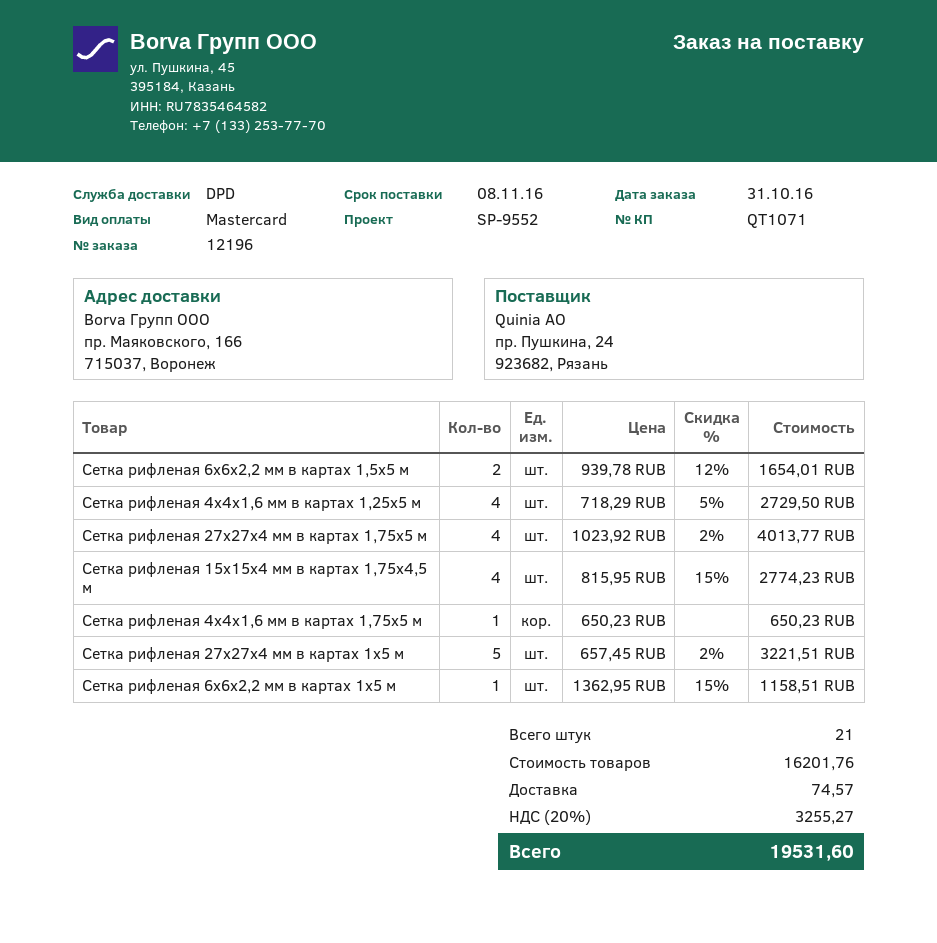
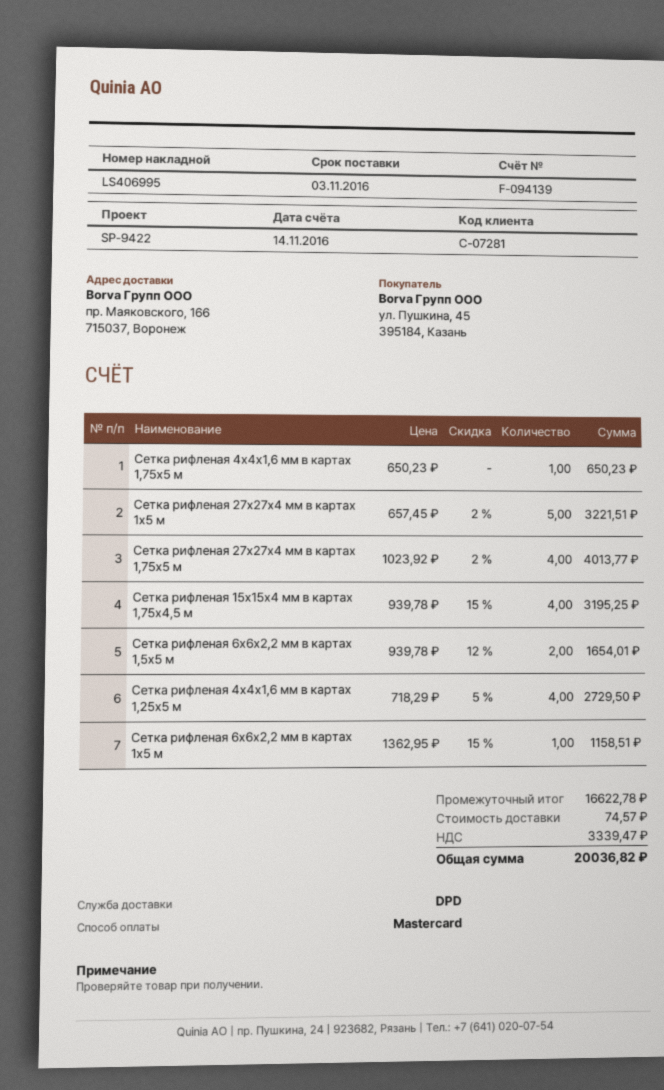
delivery date: 2016-11-08 -> 2016-11-03
reference: SP-9552 -> SP-9422
Сетка рифленая 15х15х4 мм в картах 1,75х4,5 м: 4 x 815.95 - 15% = 2774.23 -> 4 x 939.78 - 15% = 3195.25
subtotal: 16201.76 -> 16622.78
tax: 3255.27 -> 3339.47
total: 19531.60 -> 20036.82

